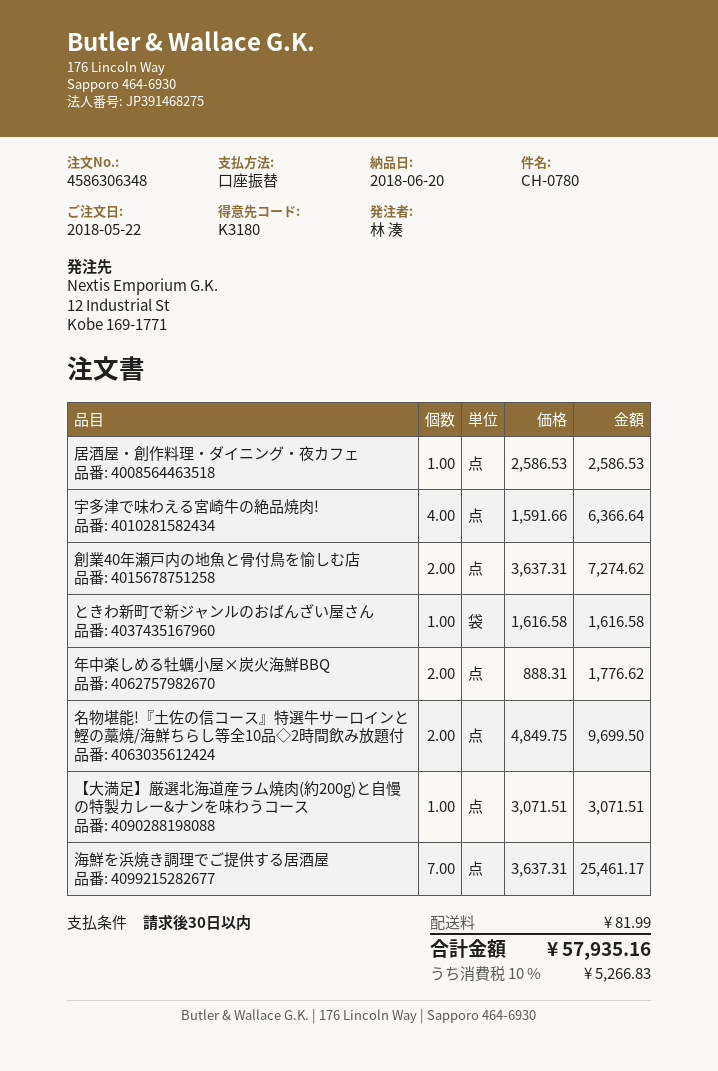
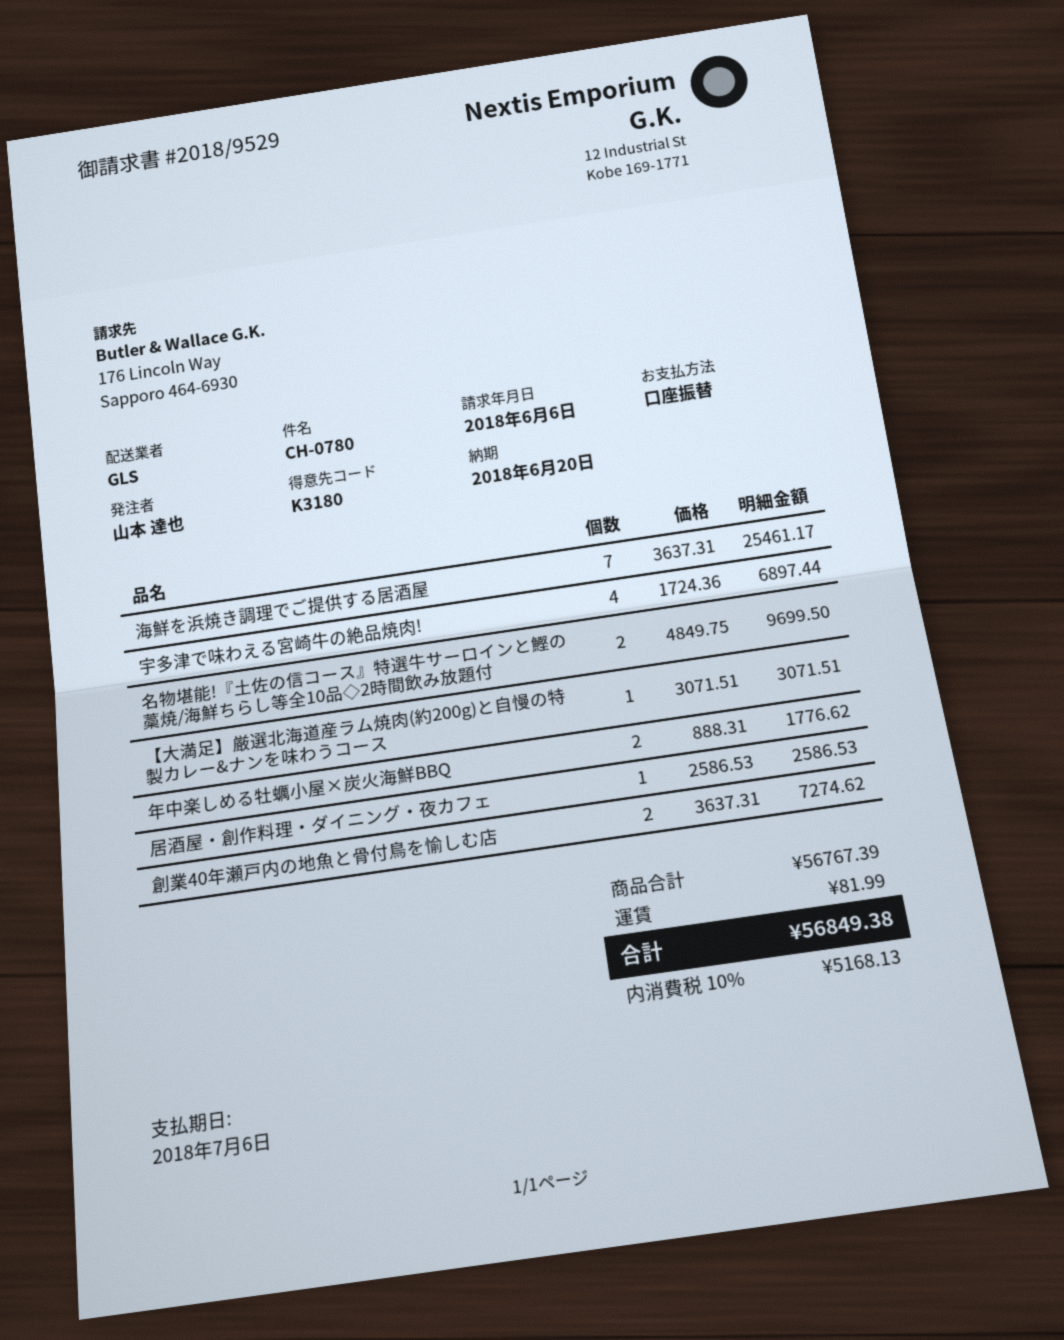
ordered by: 林 湊 -> 山本 達也
宇多津で味わえる宮崎牛の絶品焼肉!: 4 x 1591.66 = 6366.64 -> 4 x 1724.36 = 6897.44
ときわ新町で新ジャンルのおばんざい屋さん: 1 x 1616.58 = 1616.58 -> none
tax: 10% = 5266.83 -> 10% = 5168.13
total: 57935.16 -> 56849.38

